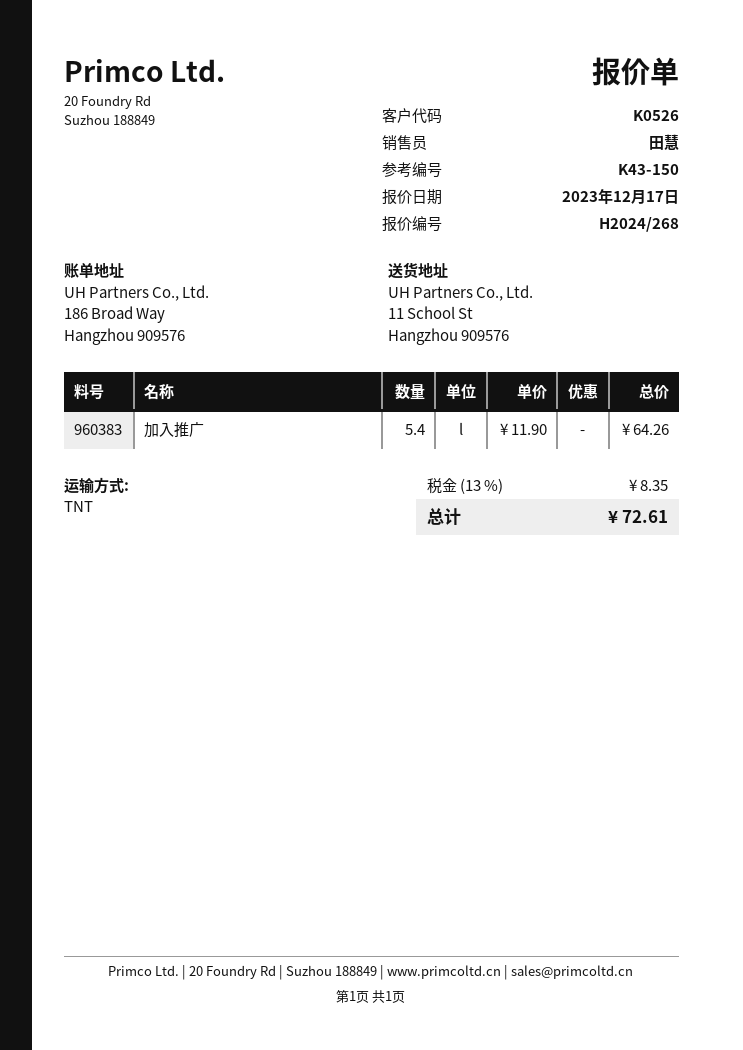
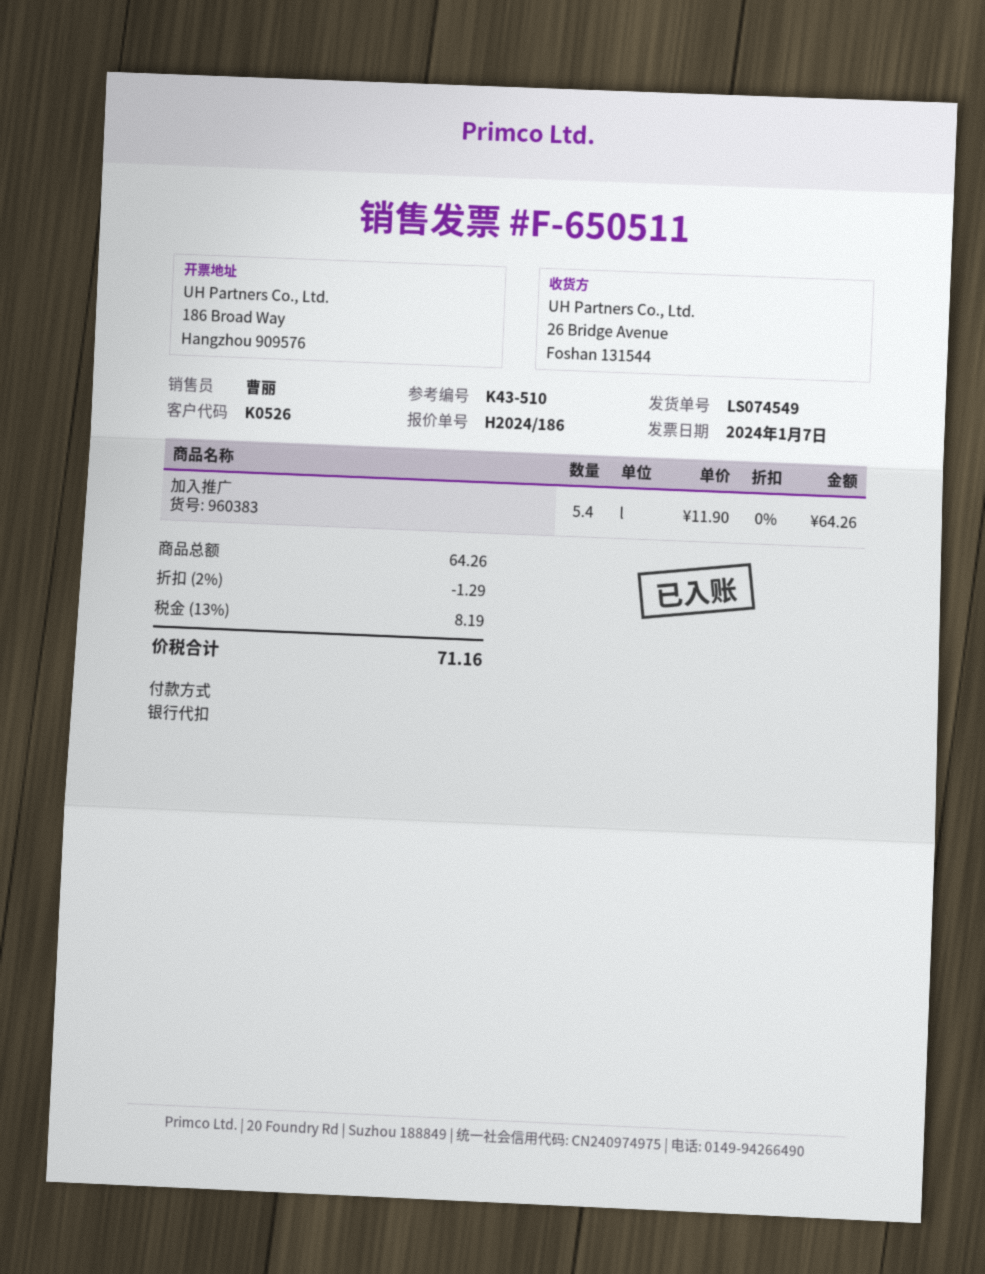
quote number: H2024/268 -> H2024/186
reference: K43-150 -> K43-510
sales rep: 田慧 -> 曹丽
ship to: 11 School St, Hangzhou 909576 -> 26 Bridge Avenue, Foshan 131544
discount: none -> 2% = 1.29
tax: 13% = 8.35 -> 13% = 8.19
total: 72.61 -> 71.16

